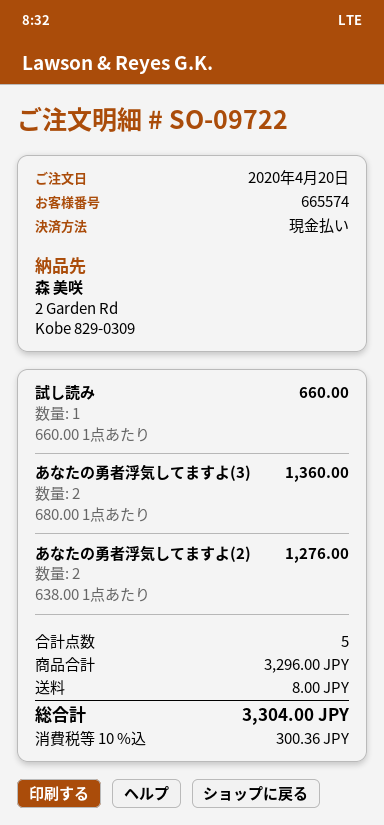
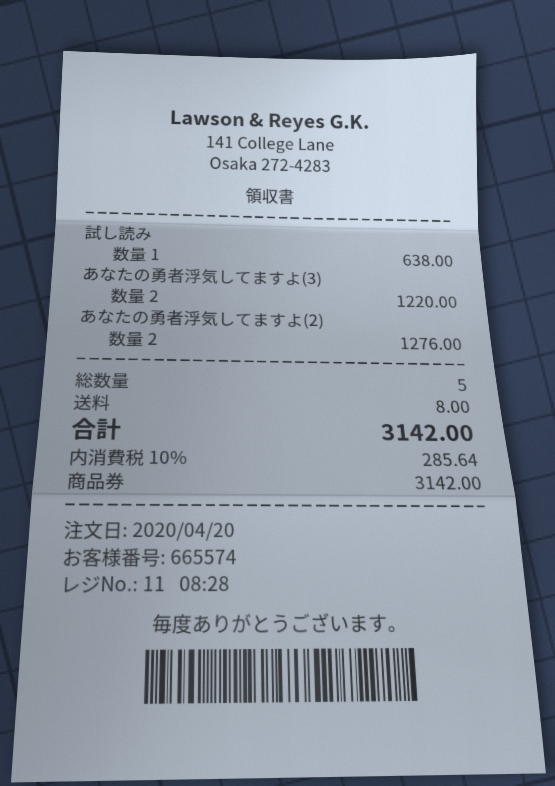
payment method: cash -> gift card
試し読み: 1 for 660.00 -> 1 for 638.00
あなたの勇者浮気してますよ(3): 2 for 1360.00 -> 2 for 1220.00
tax: 10% = 300.36 -> 10% = 285.64
total: 3304.00 -> 3142.00

